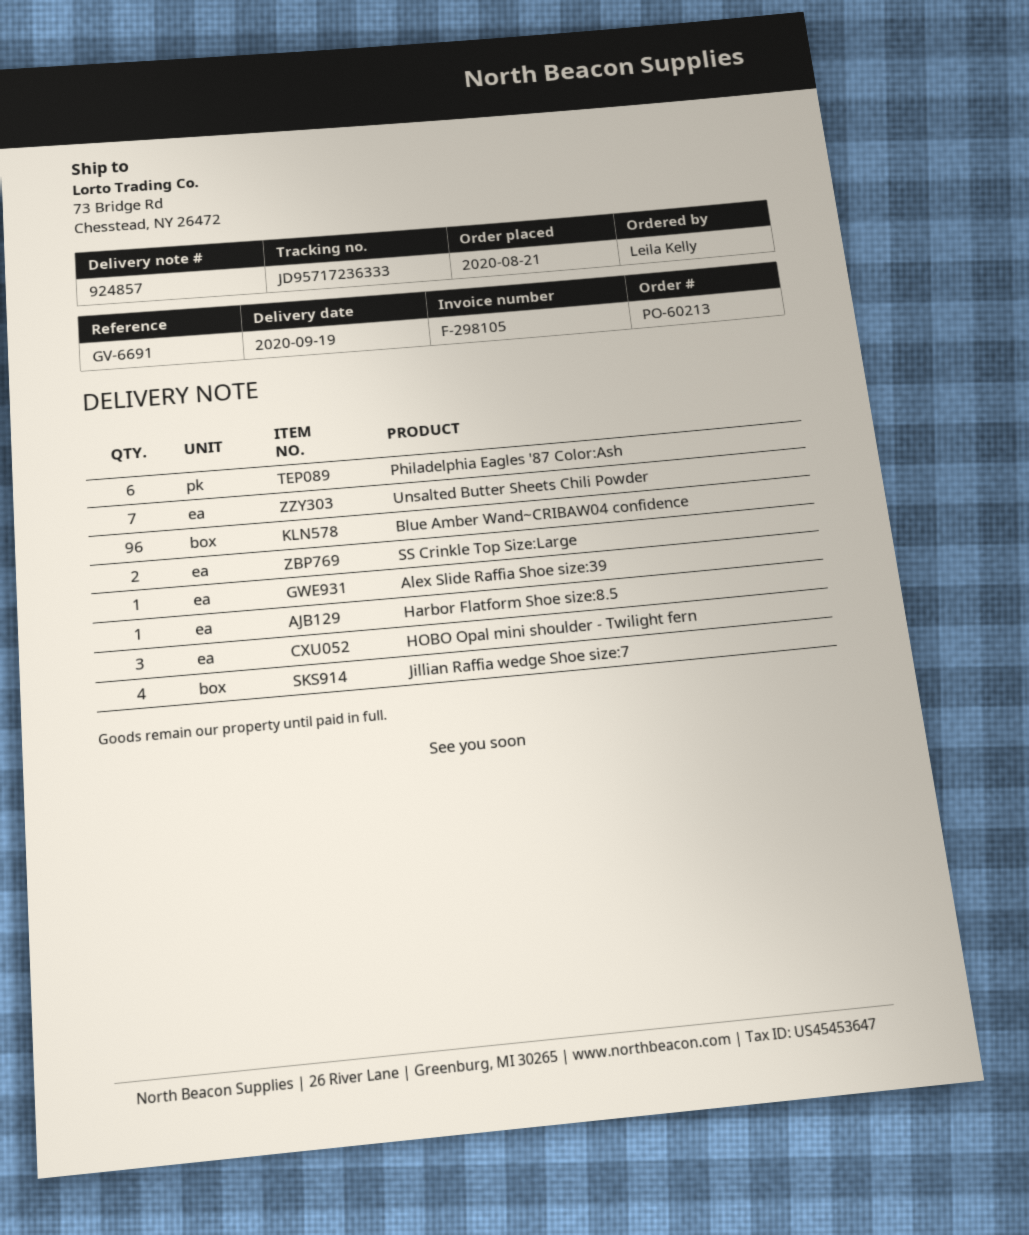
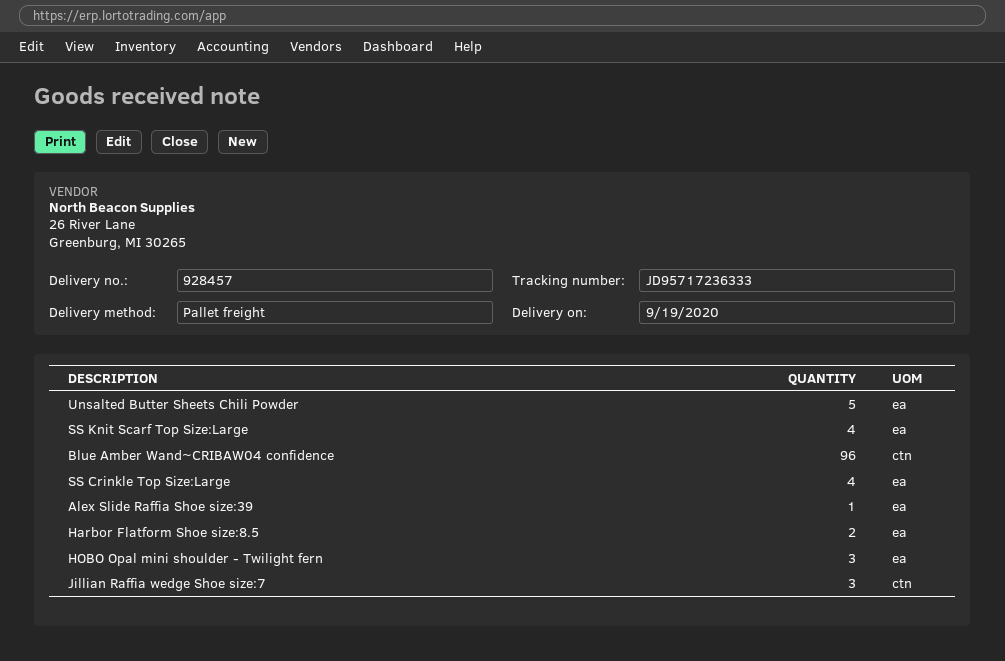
delivery note number: 924857 -> 928457
Philadelphia Eagles '87 Color:Ash: 6 -> none
Unsalted Butter Sheets Chili Powder: 7 -> 5
SS Crinkle Top Size:Large: 2 -> 4
Harbor Flatform Shoe size:8.5: 1 -> 2
Jillian Raffia wedge Shoe size:7: 4 -> 3
SS Knit Scarf Top Size:Large: none -> 4

